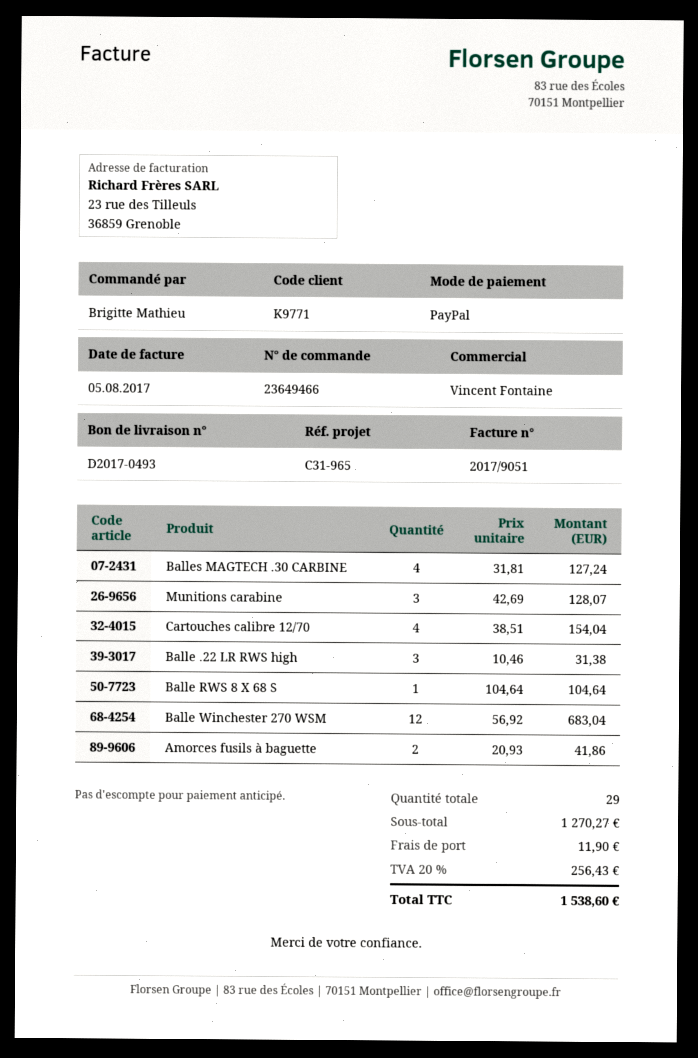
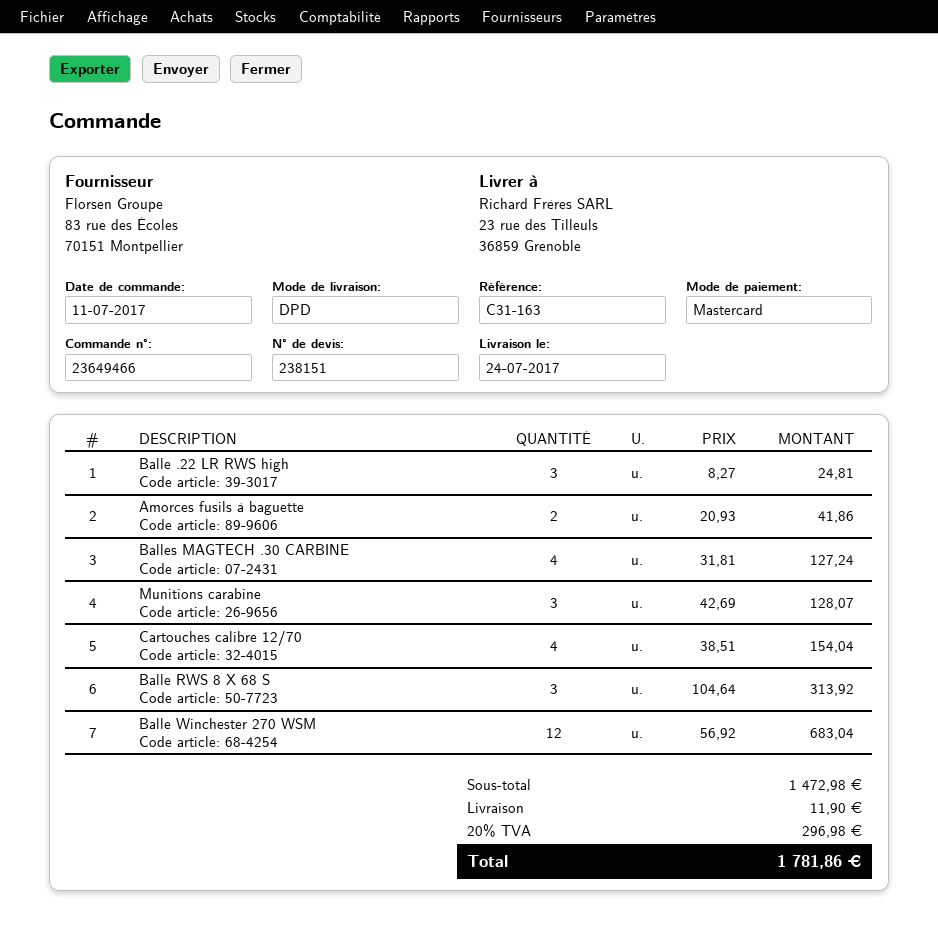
reference: C31-965 -> C31-163
payment method: PayPal -> Mastercard
Balle .22 LR RWS high: 3 x 10.46 = 31.38 -> 3 x 8.27 = 24.81
Balle RWS 8 X 68 S: 1 x 104.64 = 104.64 -> 3 x 104.64 = 313.92
subtotal: 1270.27 -> 1472.98
tax: 20% = 256.43 -> 20% = 296.98
total: 1538.60 -> 1781.86

